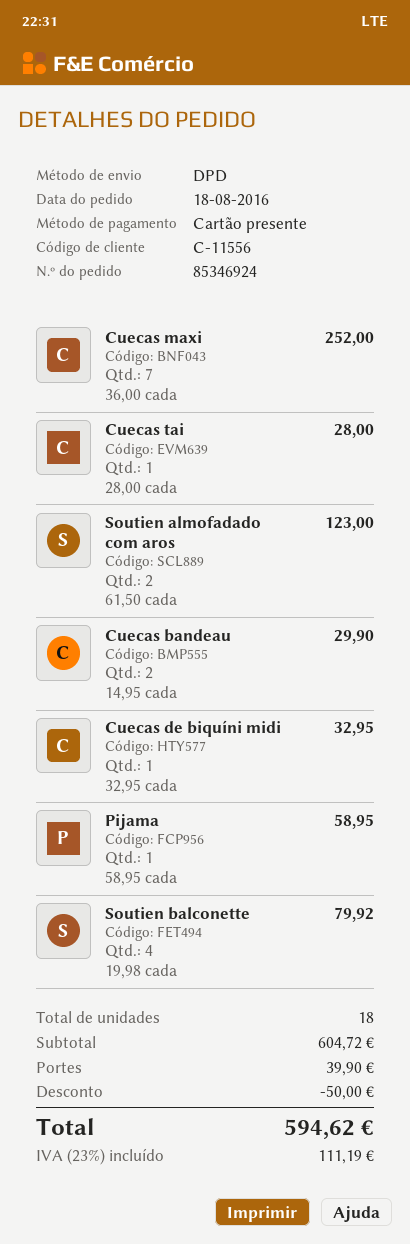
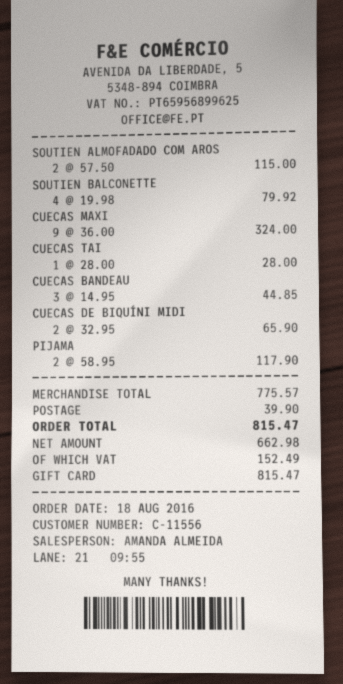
Cuecas maxi: 7 x 36.00 = 252.00 -> 9 x 36.00 = 324.00
Soutien almofadado com aros: 2 x 61.50 = 123.00 -> 2 x 57.50 = 115.00
Cuecas bandeau: 2 x 14.95 = 29.90 -> 3 x 14.95 = 44.85
Cuecas de biquíni midi: 1 x 32.95 = 32.95 -> 2 x 32.95 = 65.90
Pijama: 1 x 58.95 = 58.95 -> 2 x 58.95 = 117.90
subtotal: 604.72 -> 775.57
discount: 50.00 -> none
tax: 111.19 -> 152.49
total: 594.62 -> 815.47

